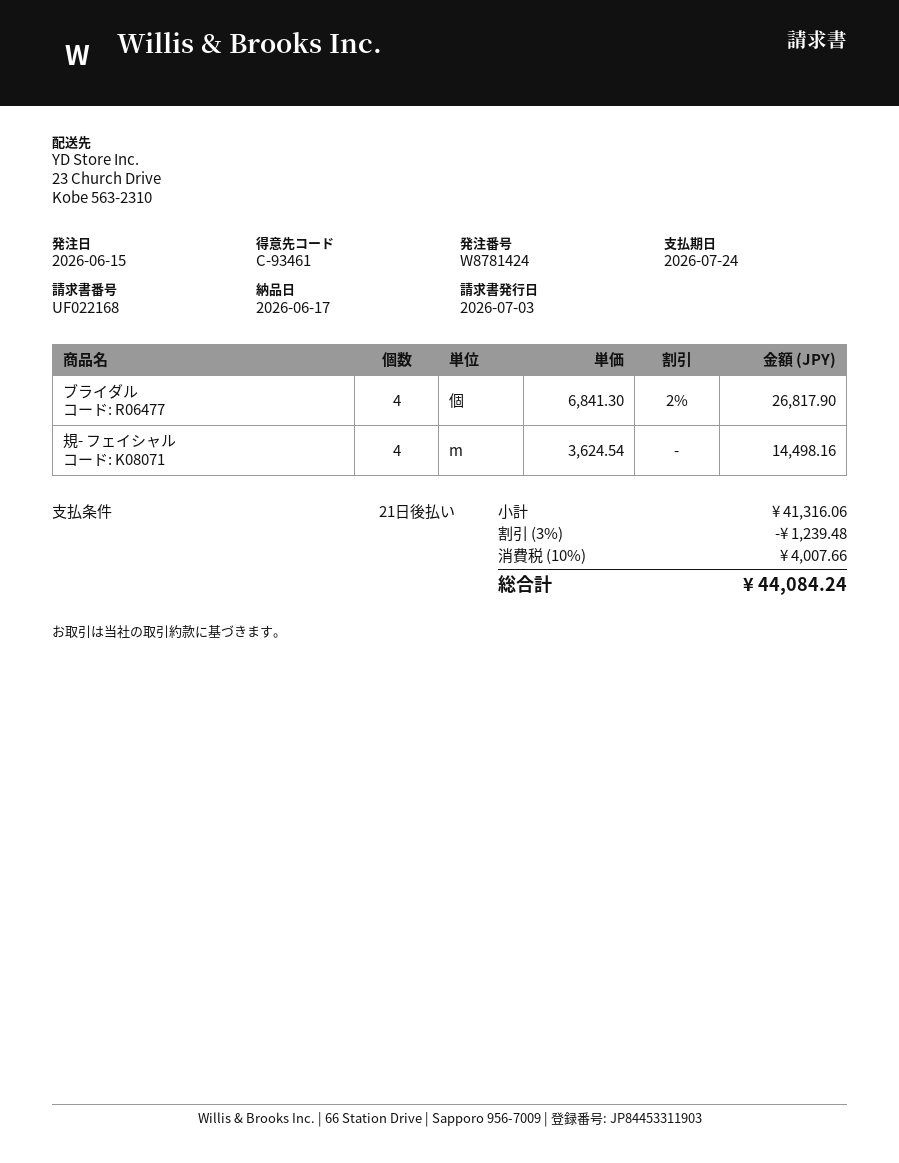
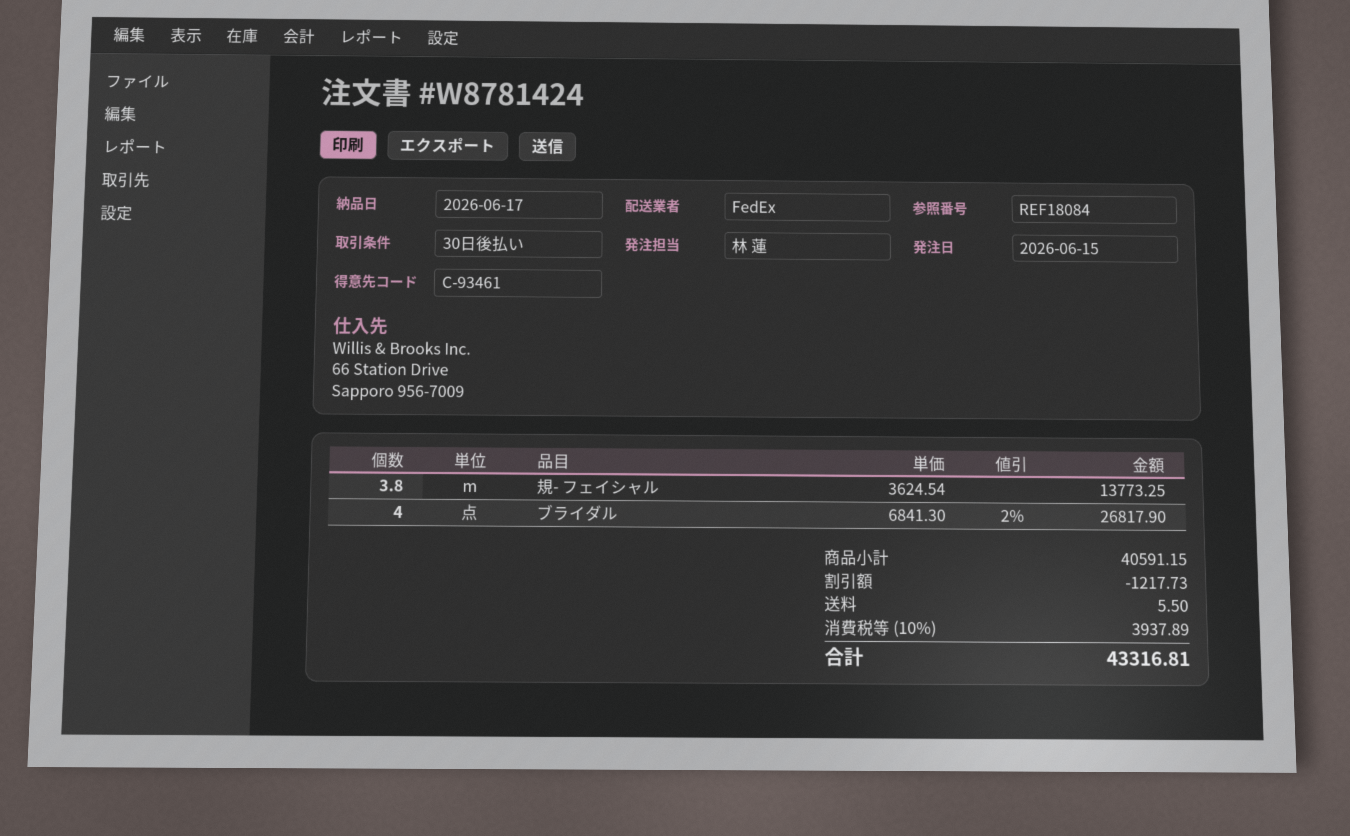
payment terms: 21 days -> 30 days
規- フェイシャル: 4 x 3624.54 = 14498.16 -> 3.8 x 3624.54 = 13773.25
subtotal: 41316.06 -> 40591.15
discount: 1239.48 -> 1217.73
shipping: none -> 5.50
tax: 10% = 4007.66 -> 10% = 3937.89
total: 44084.24 -> 43316.81

